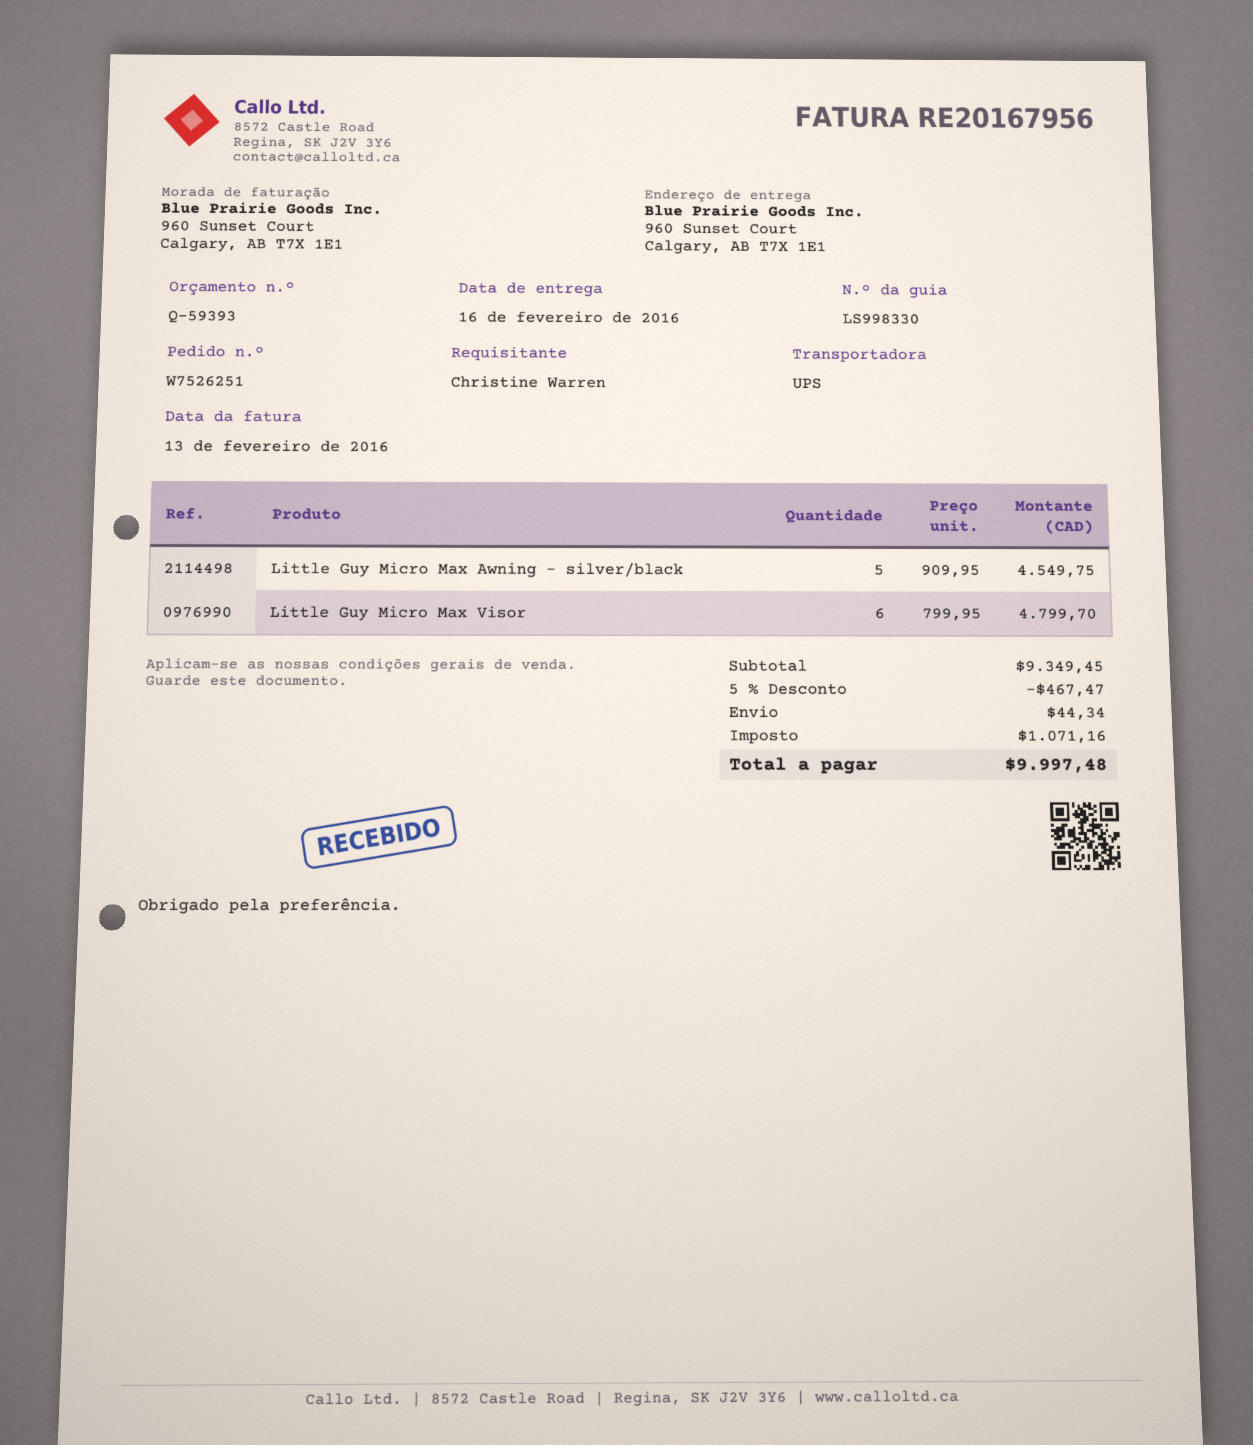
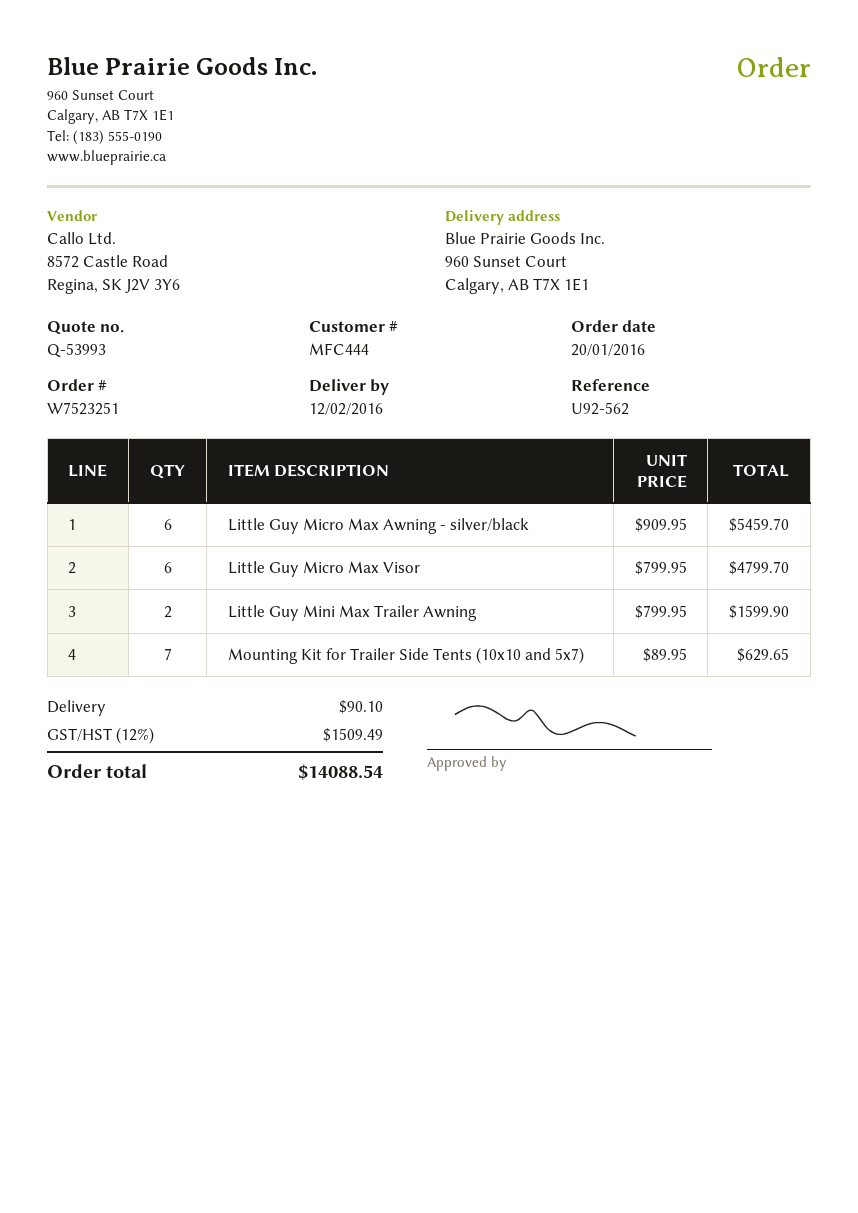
quote number: Q-59393 -> Q-53993
order number: W7526251 -> W7523251
delivery date: 2016-02-16 -> 2016-02-12
Little Guy Micro Max Awning - silver/black: 5 x 909.95 = 4549.75 -> 6 x 909.95 = 5459.70
Little Guy Mini Max Trailer Awning: none -> 2 x 799.95 = 1599.90
Mounting Kit for Trailer Side Tents (10x10 and 5x7): none -> 7 x 89.95 = 629.65
discount: 5% = 467.47 -> none
shipping: 44.34 -> 90.10
tax: 1071.16 -> 1509.49
total: 9997.48 -> 14088.54

